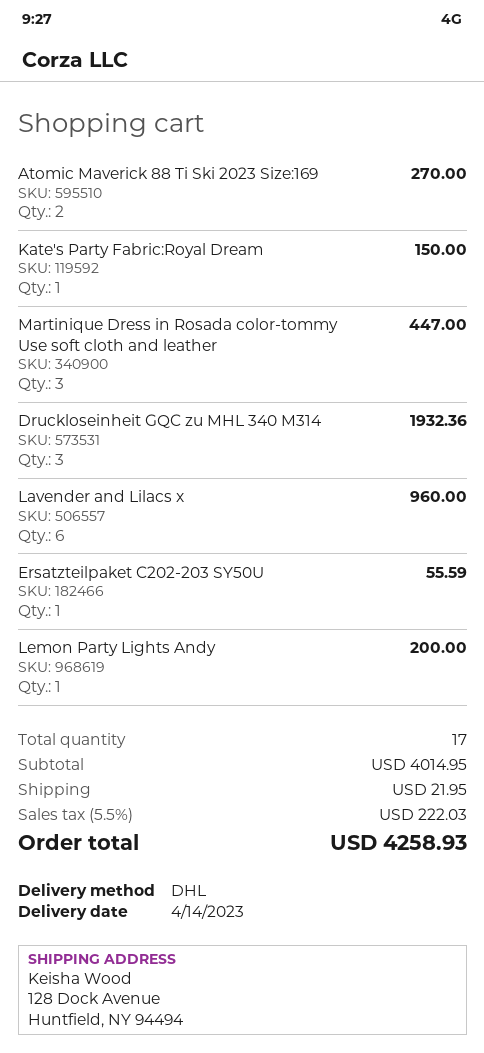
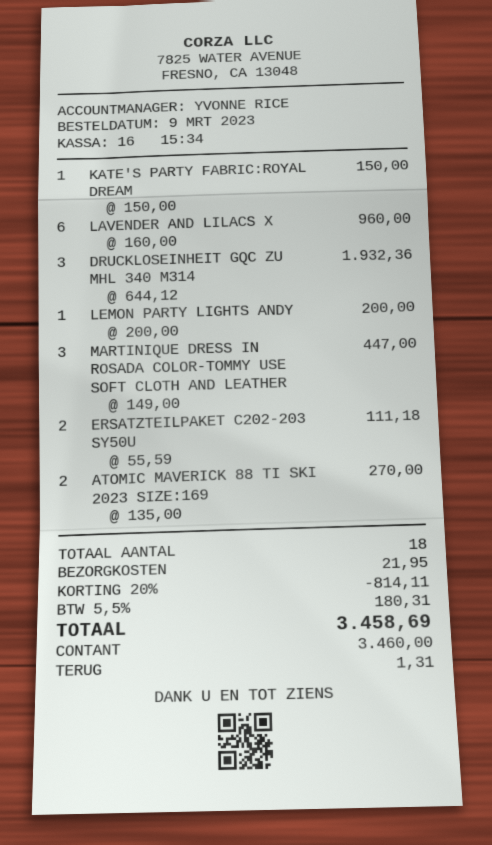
Ersatzteilpaket C202-203 SY50U: 1 for 55.59 -> 2 for 111.18
total quantity: 17 -> 18
discount: none -> 20% = 814.11
tax: 5.5% = 222.03 -> 5.5% = 180.31
total: 4258.93 -> 3458.69

